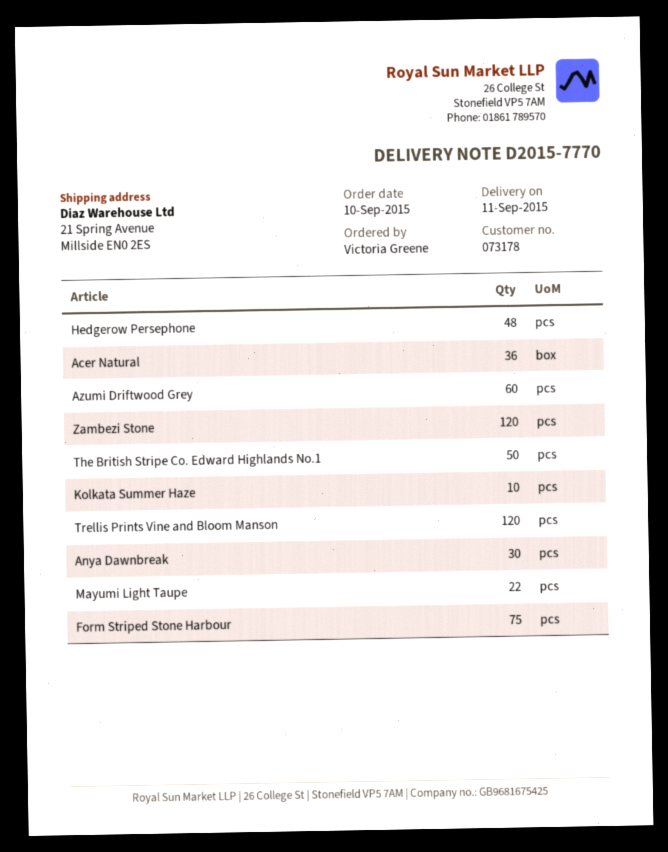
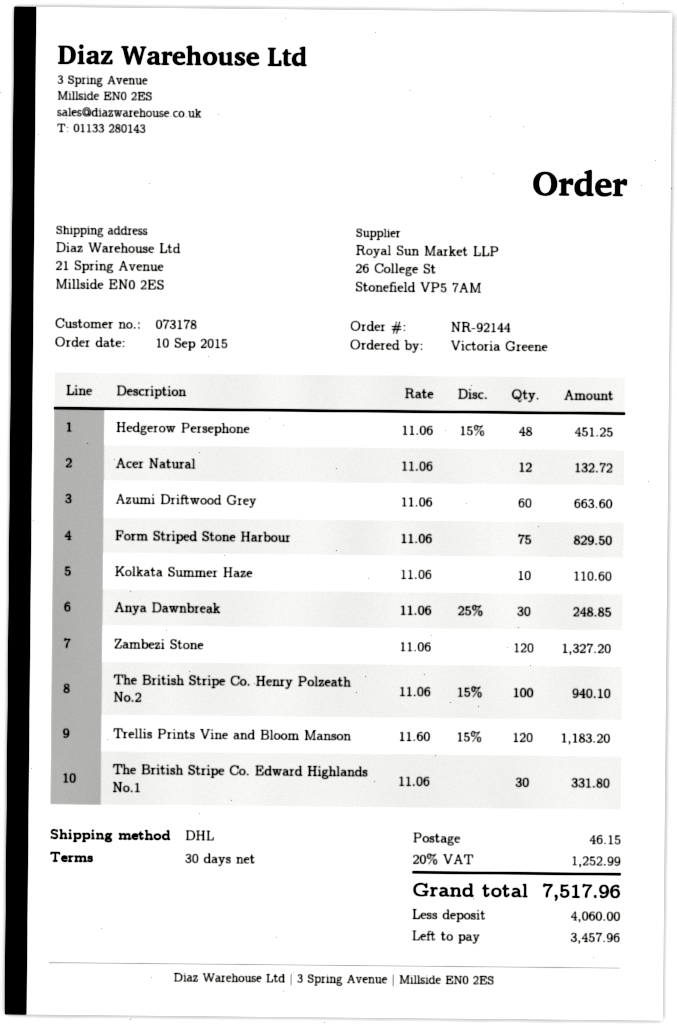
Acer Natural: 36 -> 12
The British Stripe Co. Edward Highlands No.1: 50 -> 30
Mayumi Light Taupe: 22 -> none
The British Stripe Co. Henry Polzeath No.2: none -> 100

